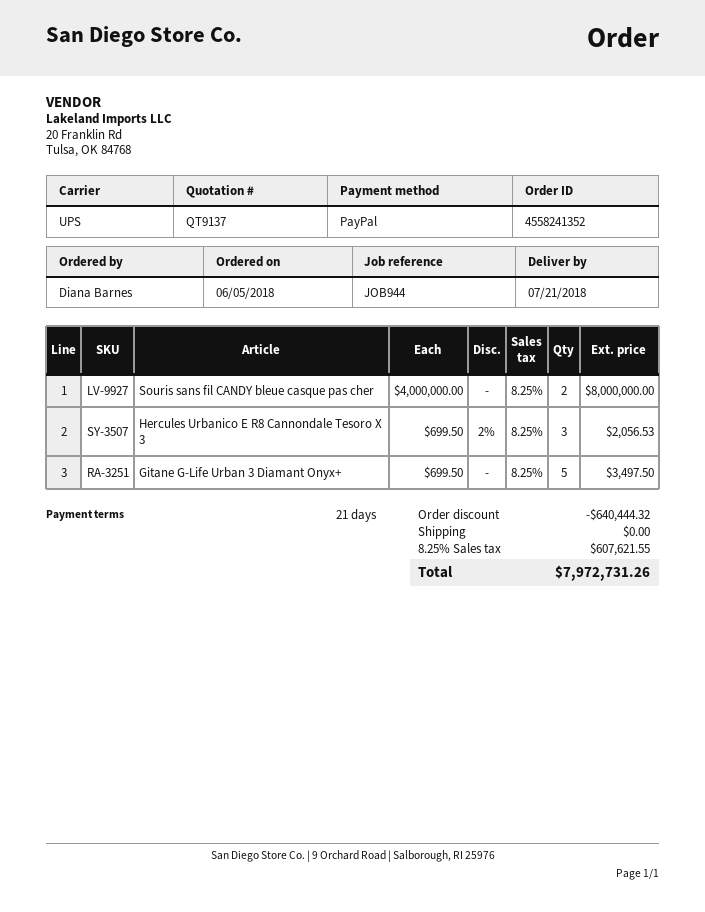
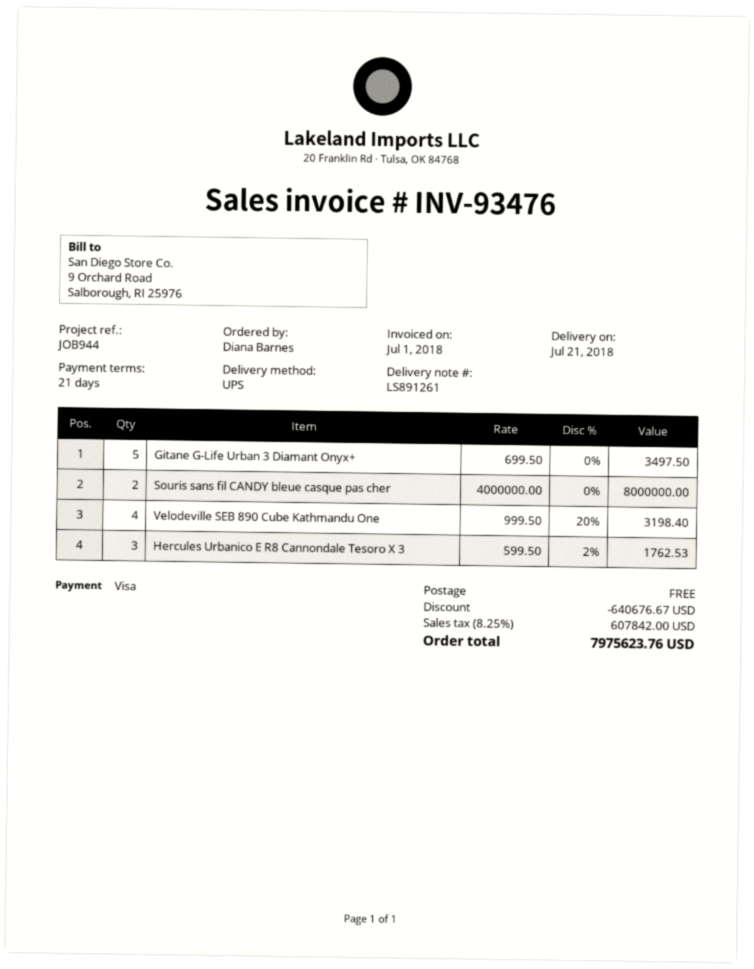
payment method: PayPal -> Visa
Hercules Urbanico E R8 Cannondale Tesoro X 3: 3 x 699.50 - 2% = 2056.53 -> 3 x 599.50 - 2% = 1762.53
Velodeville SEB 890 Cube Kathmandu One: none -> 4 x 999.50 - 20% = 3198.40
discount: 640444.32 -> 640676.67
tax: 8.25% = 607621.55 -> 8.25% = 607842.00
total: 7972731.26 -> 7975623.76

